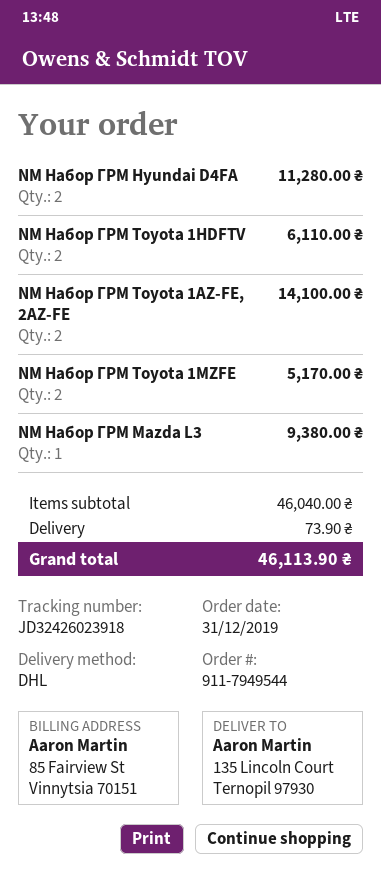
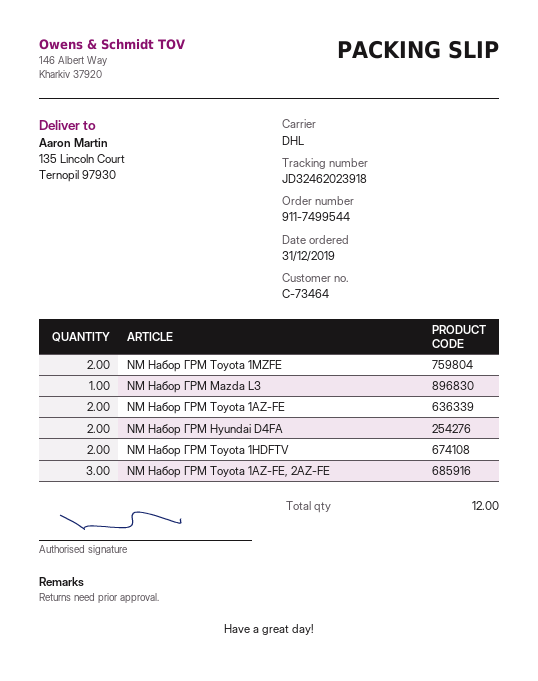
order number: 911-7949544 -> 911-7499544
tracking number: JD32426023918 -> JD32462023918
NM Набор ГРМ Toyota 1AZ-FE, 2AZ-FE: 2 -> 3
NM Набор ГРМ Toyota 1AZ-FE: none -> 2

